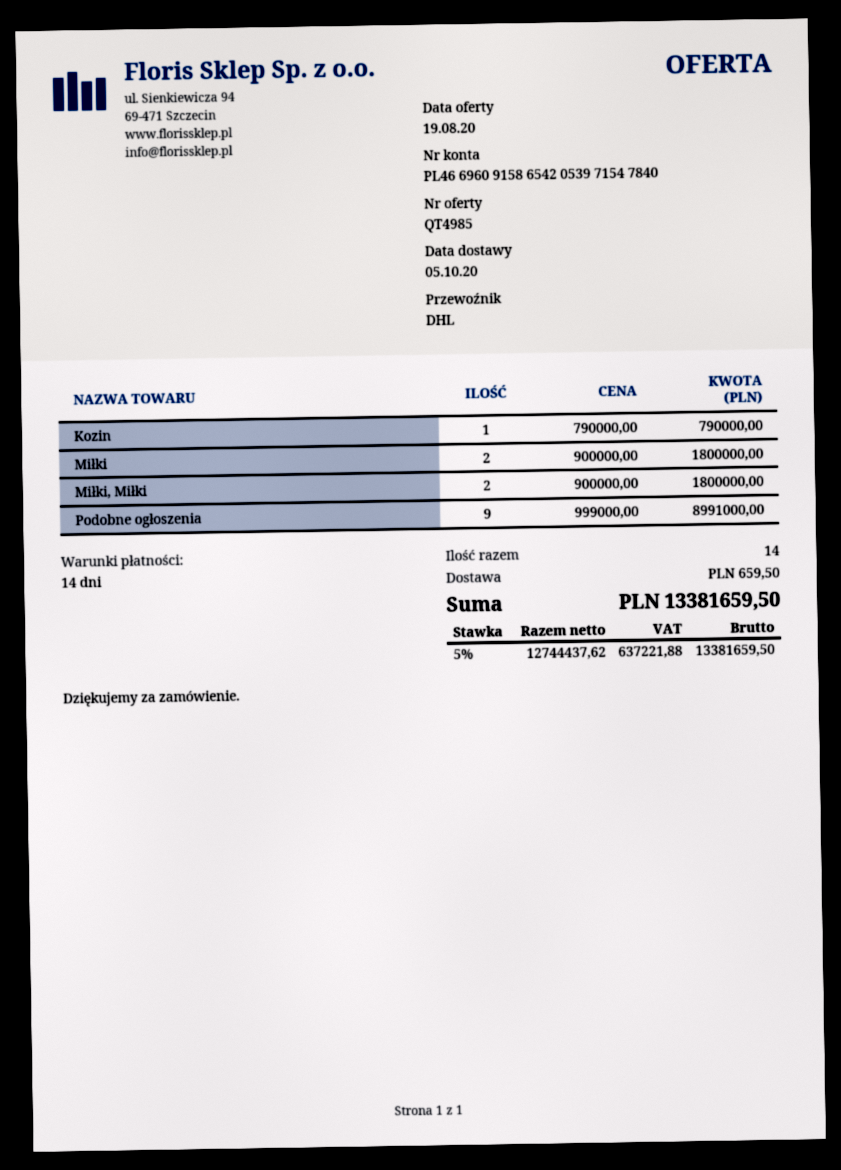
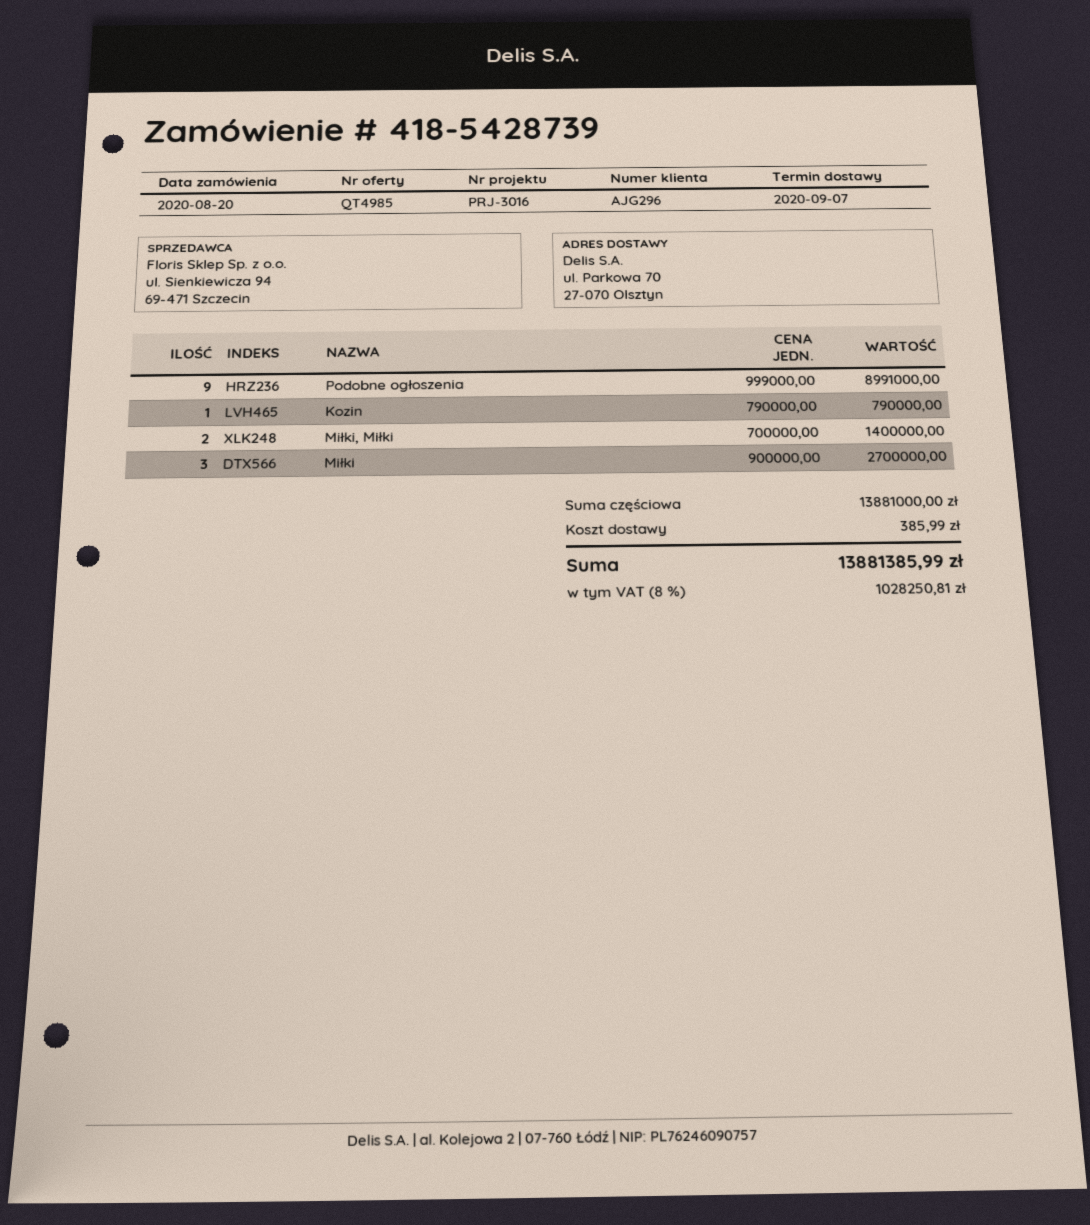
delivery date: 2020-10-05 -> 2020-09-07
Miłki: 2 x 900000.00 = 1800000.00 -> 3 x 900000.00 = 2700000.00
Miłki, Miłki: 2 x 900000.00 = 1800000.00 -> 2 x 700000.00 = 1400000.00
shipping: 659.50 -> 385.99
tax: 5% = 637221.88 -> 8% = 1028250.81
total: 13381659.50 -> 13881385.99

